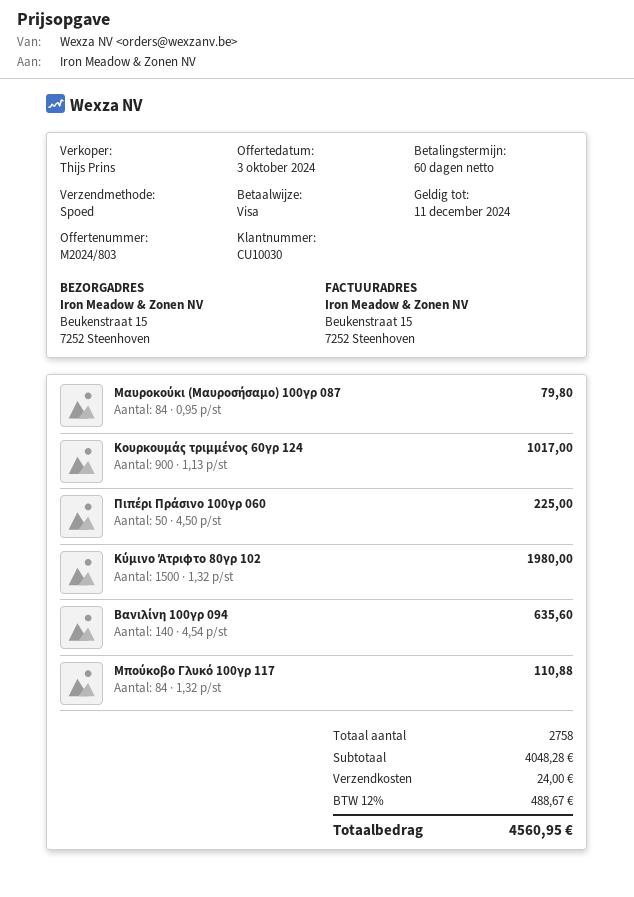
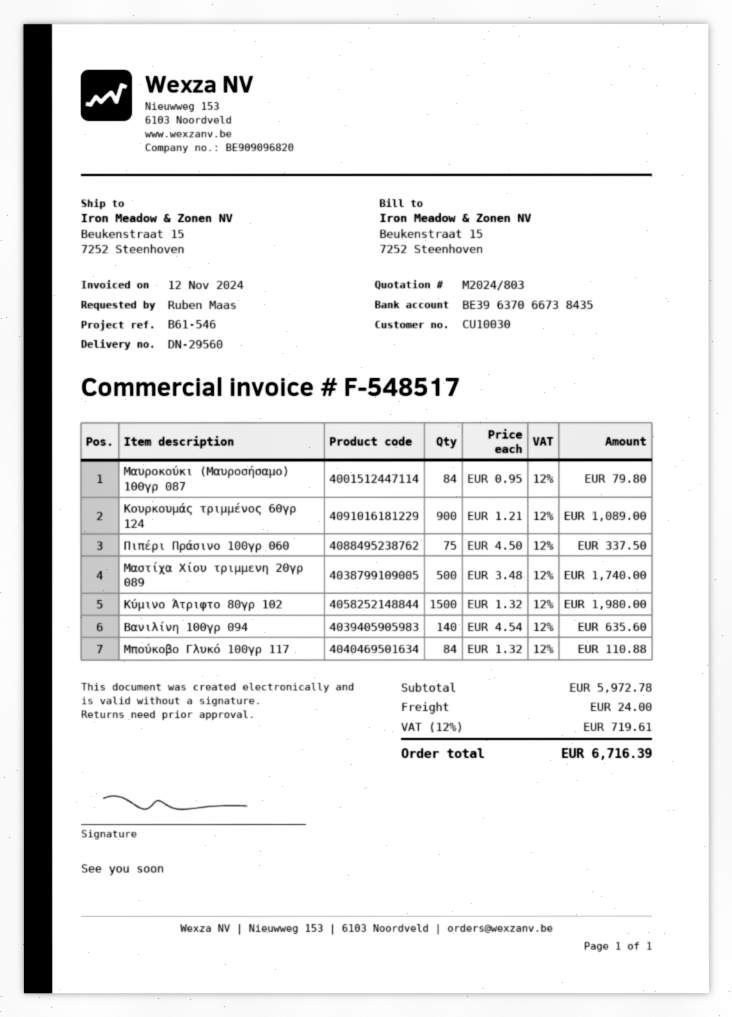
Κουρκουμάς τριμμένος 60γρ 124: 900 x 1.13 = 1017.00 -> 900 x 1.21 = 1089.00
Πιπέρι Πράσινο 100γρ 060: 50 x 4.50 = 225.00 -> 75 x 4.50 = 337.50
Μαστίχα Χίου τριμμενη 20γρ 089: none -> 500 x 3.48 = 1740.00
subtotal: 4048.28 -> 5972.78
tax: 12% = 488.67 -> 12% = 719.61
total: 4560.95 -> 6716.39

